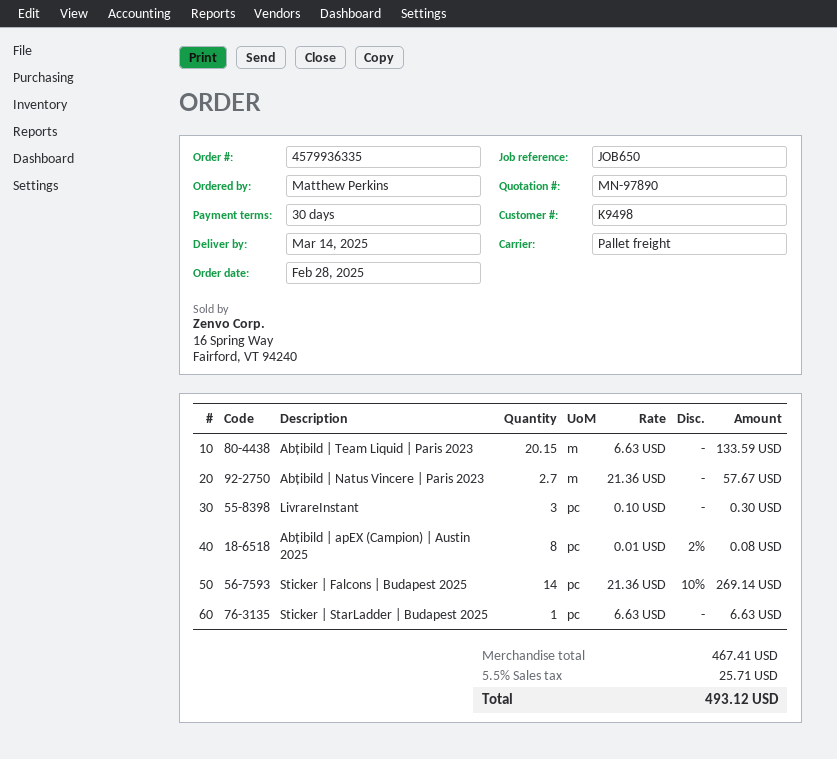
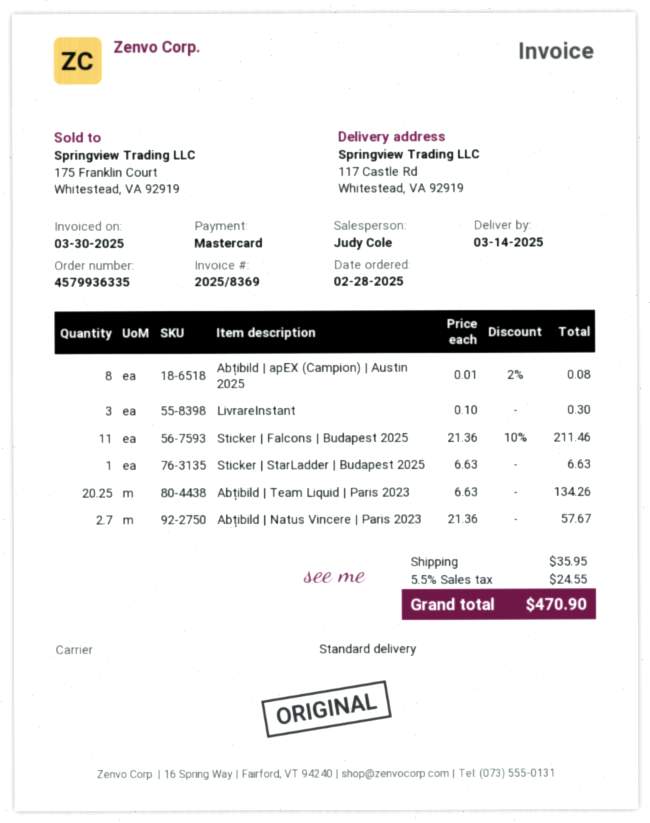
shipping method: pallet freight -> standard
Abțibild | Team Liquid | Paris 2023: 20.15 x 6.63 = 133.59 -> 20.25 x 6.63 = 134.26
Sticker | Falcons | Budapest 2025: 14 x 21.36 - 10% = 269.14 -> 11 x 21.36 - 10% = 211.46
shipping: none -> 35.95
tax: 5.5% = 25.71 -> 5.5% = 24.55
total: 493.12 -> 470.90

